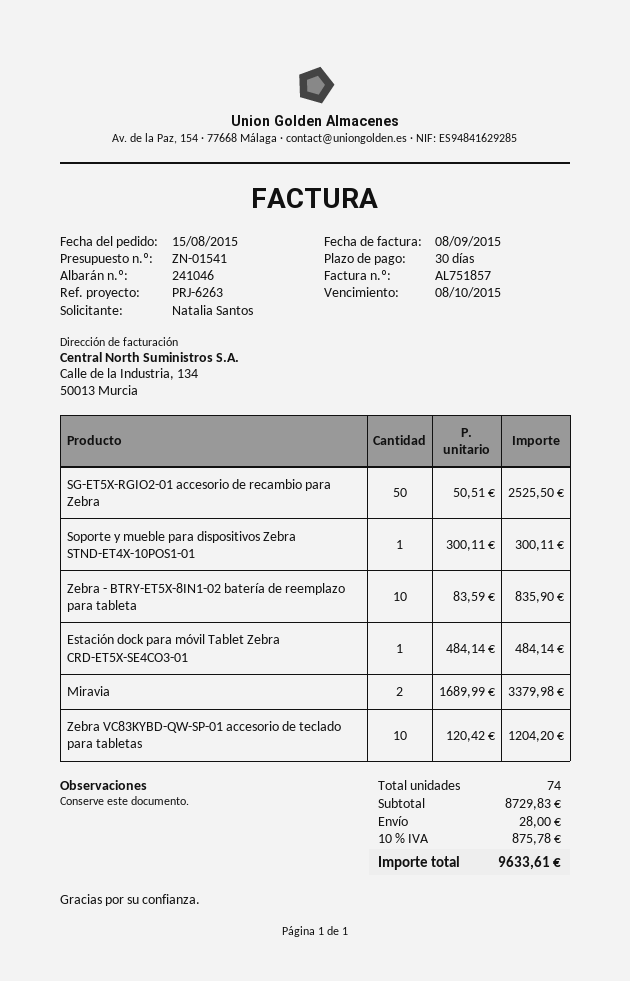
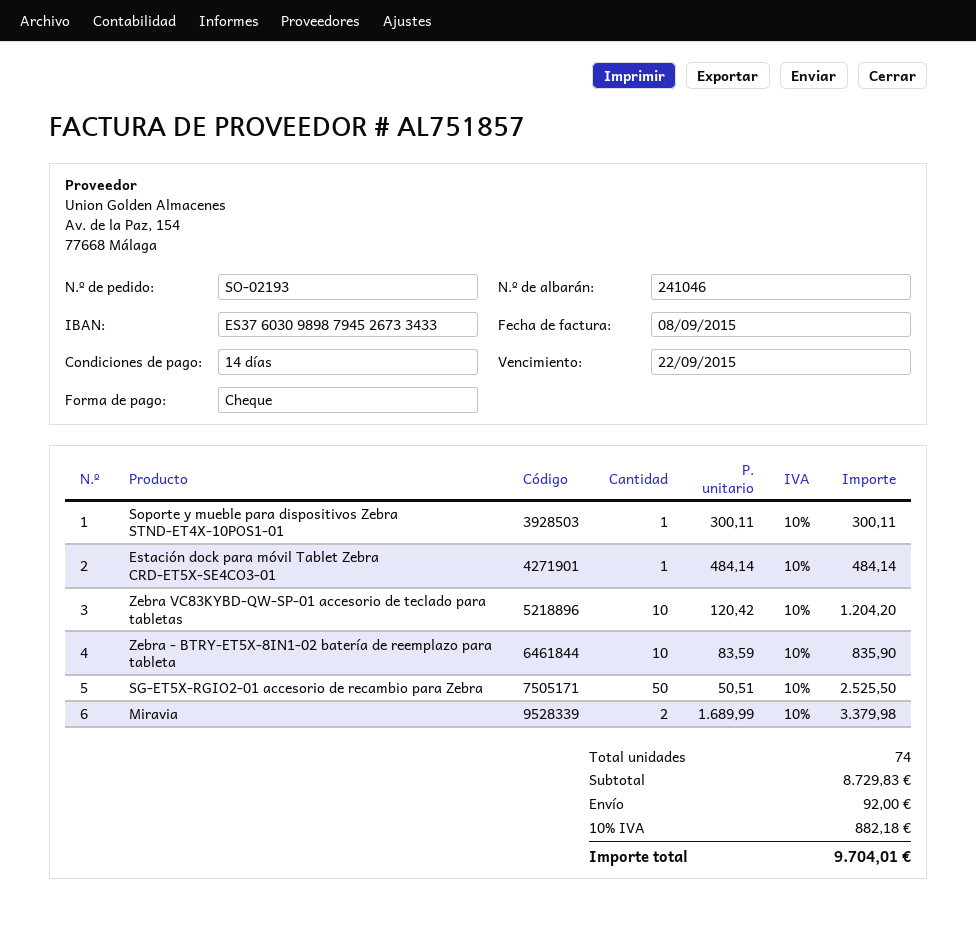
payment terms: 30 days -> 14 days
due date: 2015-10-08 -> 2015-09-22
shipping: 28.00 -> 92.00
tax: 10% = 875.78 -> 10% = 882.18
total: 9633.61 -> 9704.01

